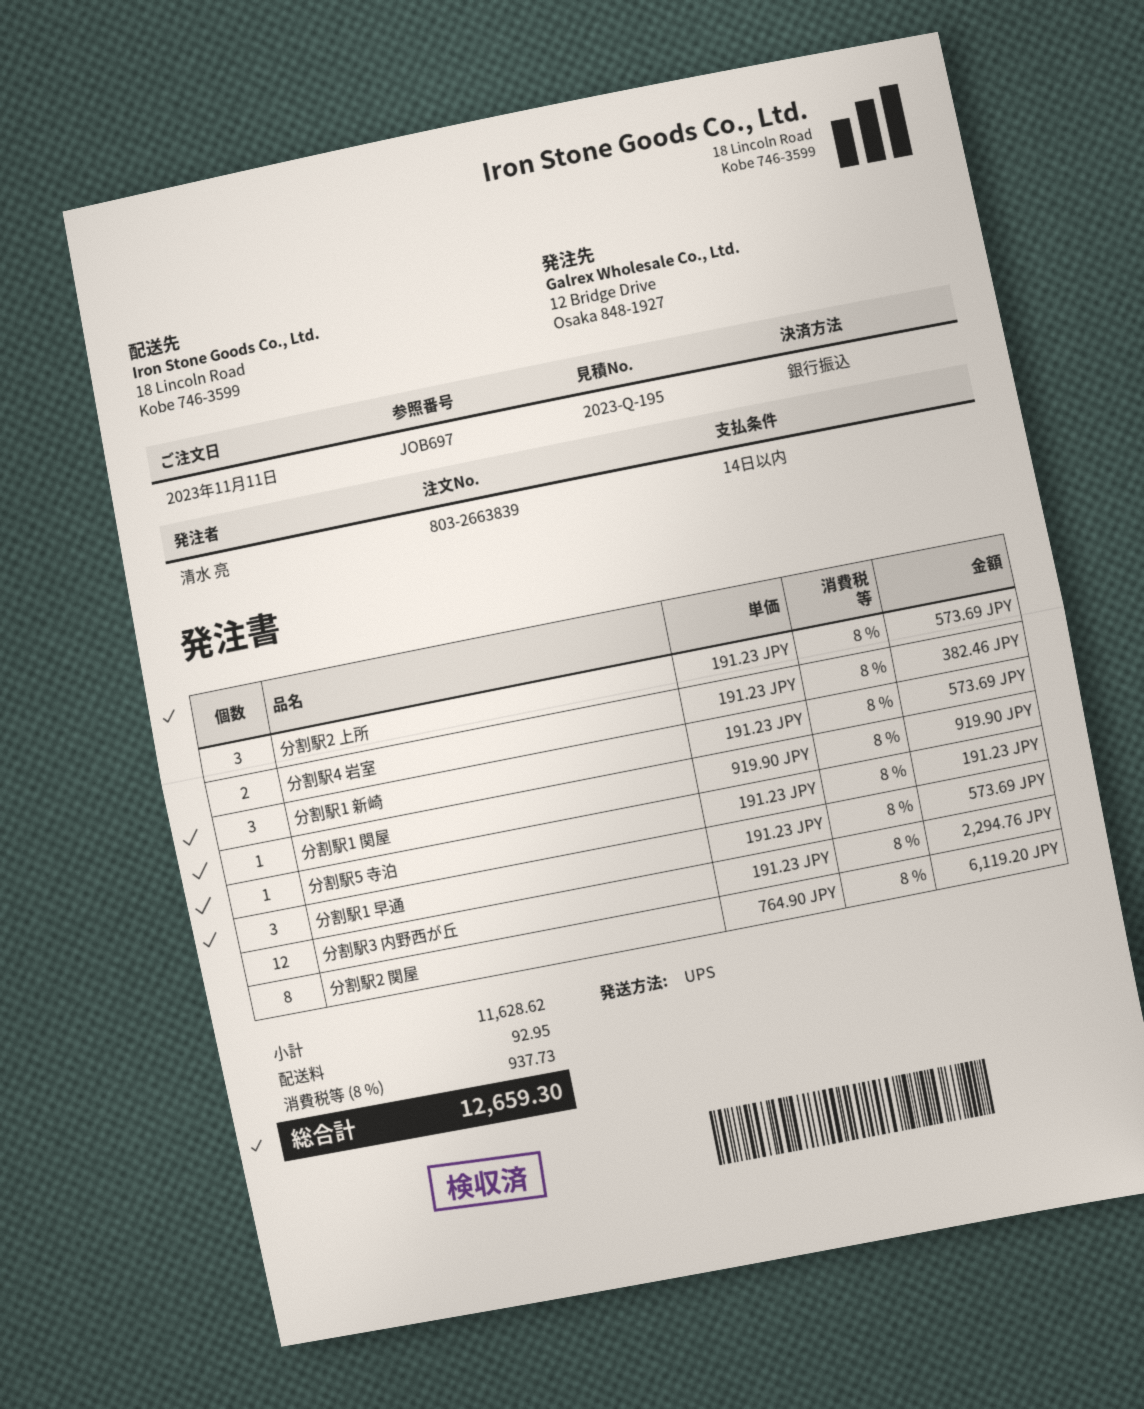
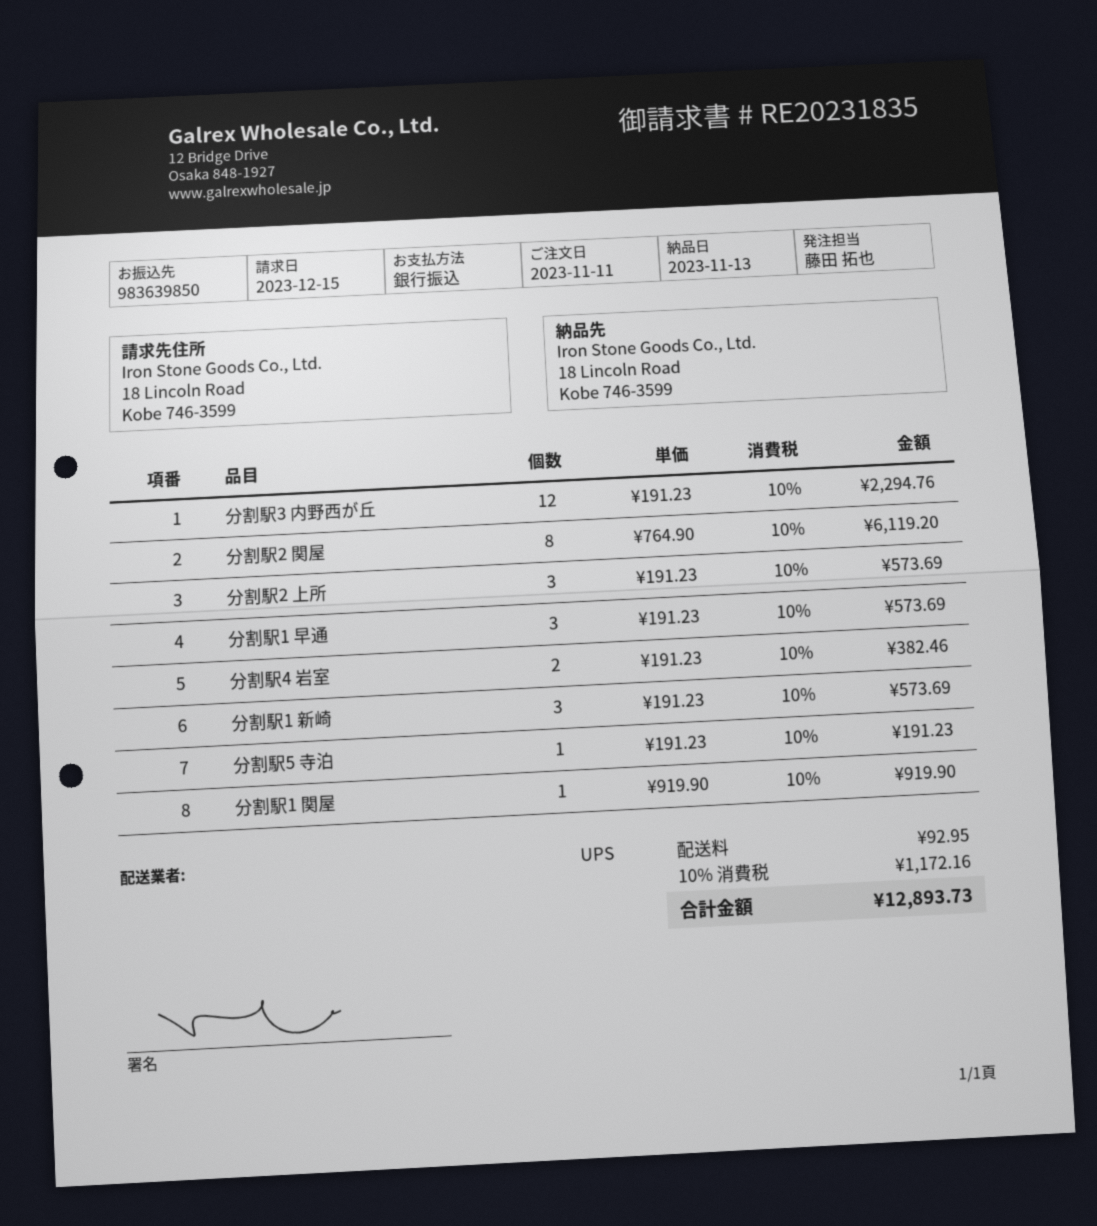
ordered by: 清水 亮 -> 藤田 拓也
tax: 8% = 937.73 -> 10% = 1172.16
total: 12659.30 -> 12893.73

